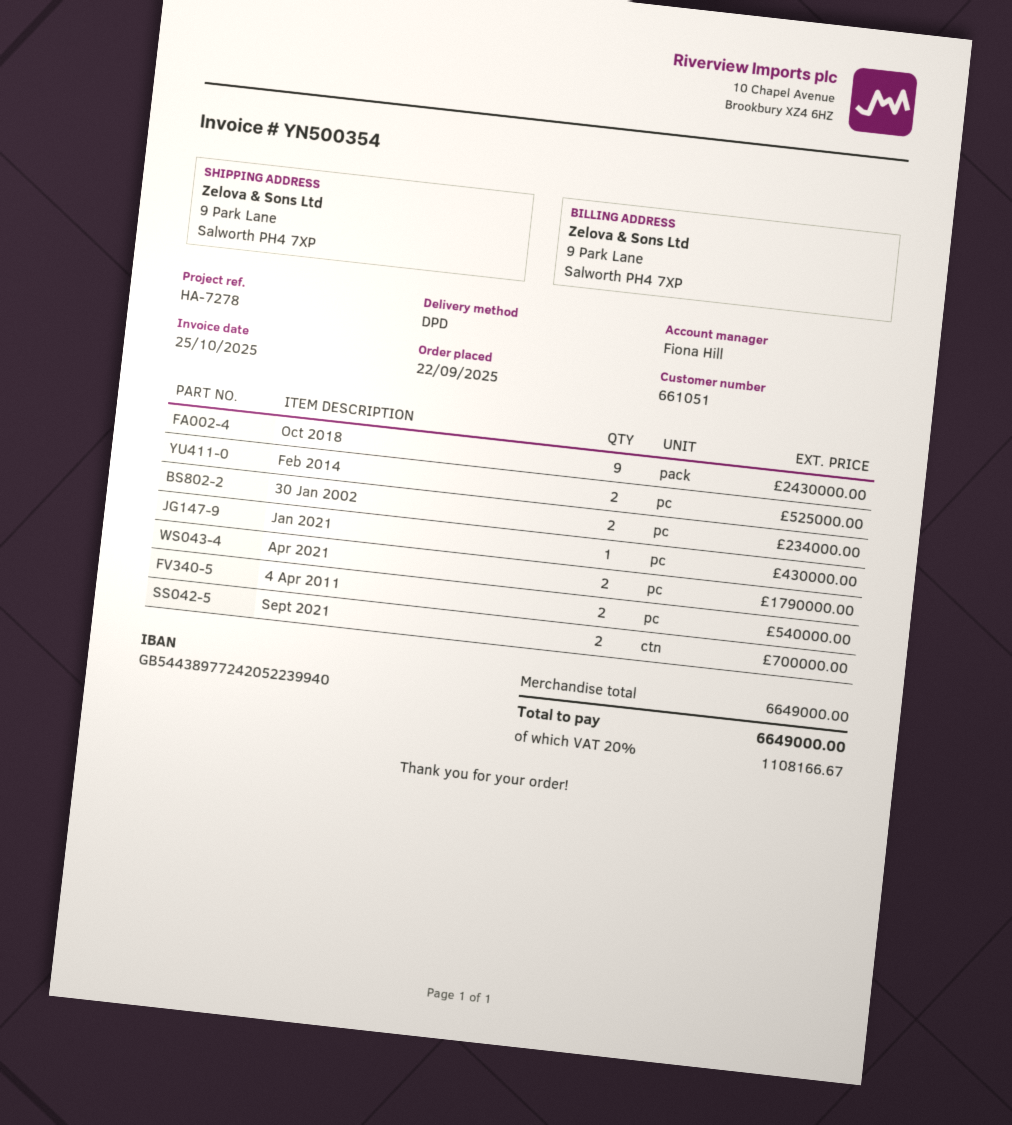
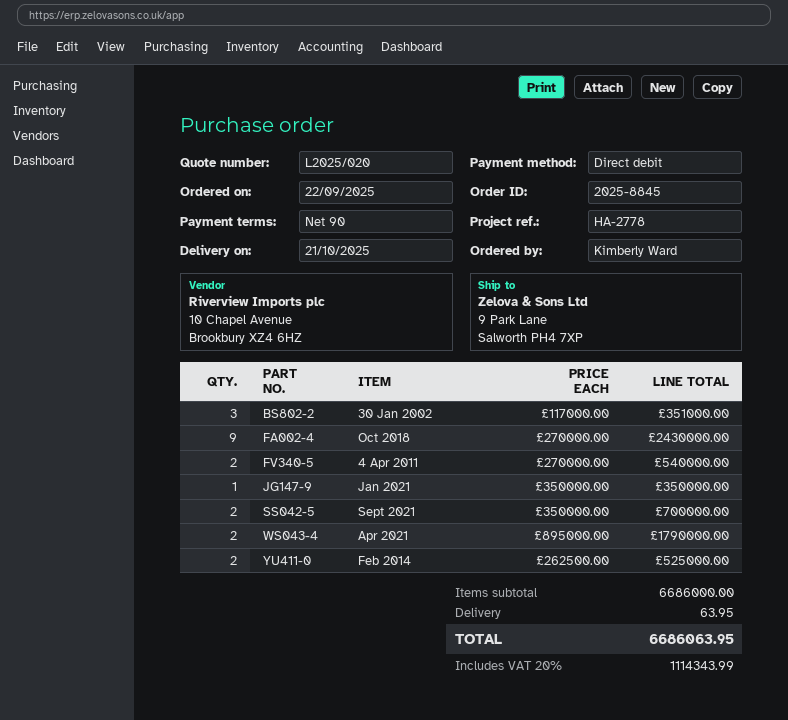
reference: HA-7278 -> HA-2778
30 Jan 2002: 2 for 234000.00 -> 3 for 351000.00
Jan 2021: 1 for 430000.00 -> 1 for 350000.00
subtotal: 6649000.00 -> 6686000.00
shipping: none -> 63.95
tax: 20% = 1108166.67 -> 20% = 1114343.99
total: 6649000.00 -> 6686063.95

